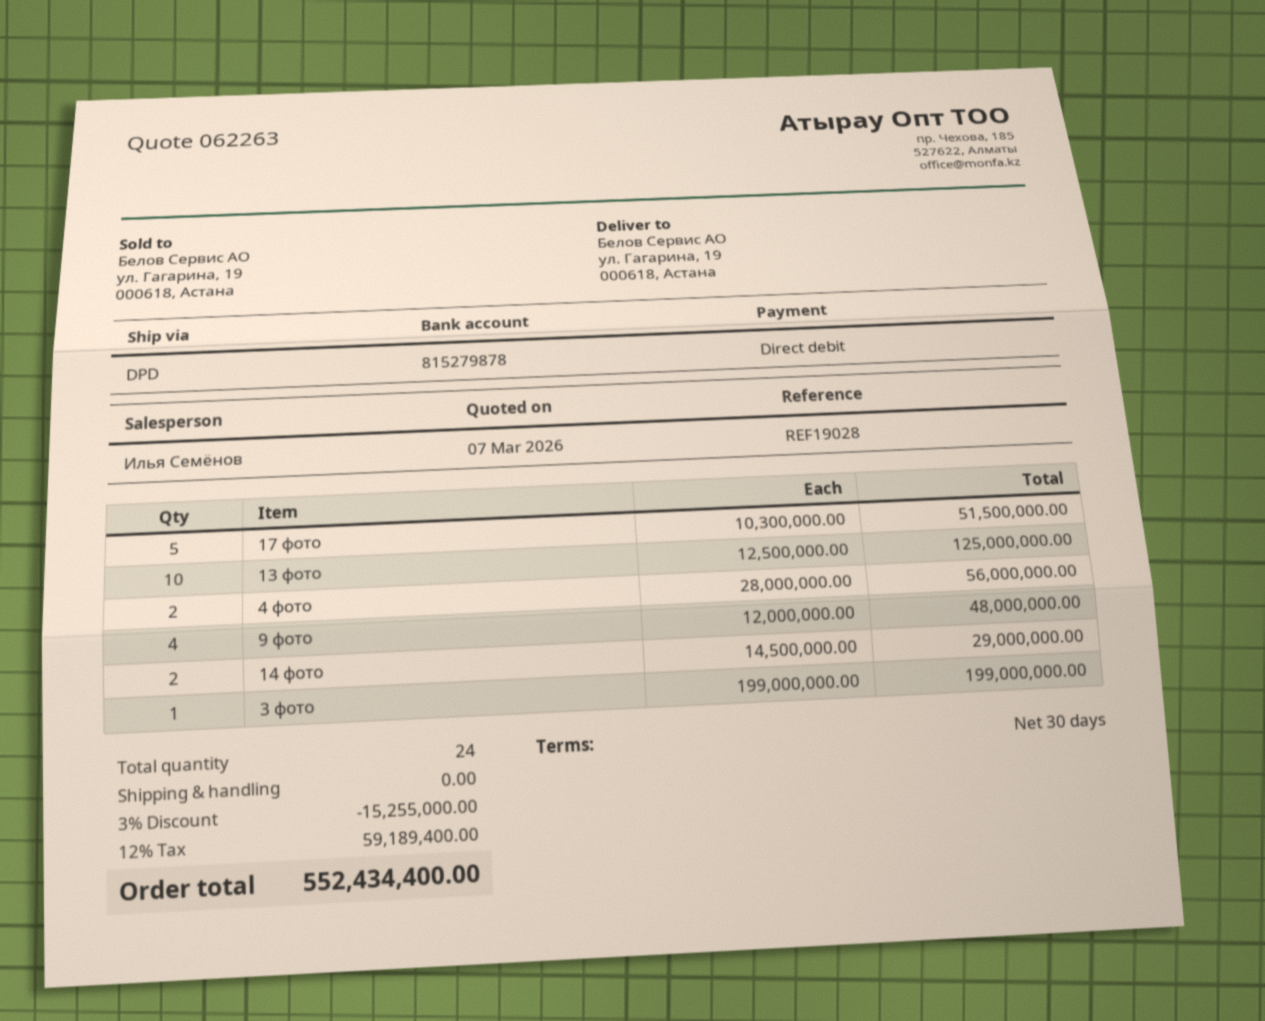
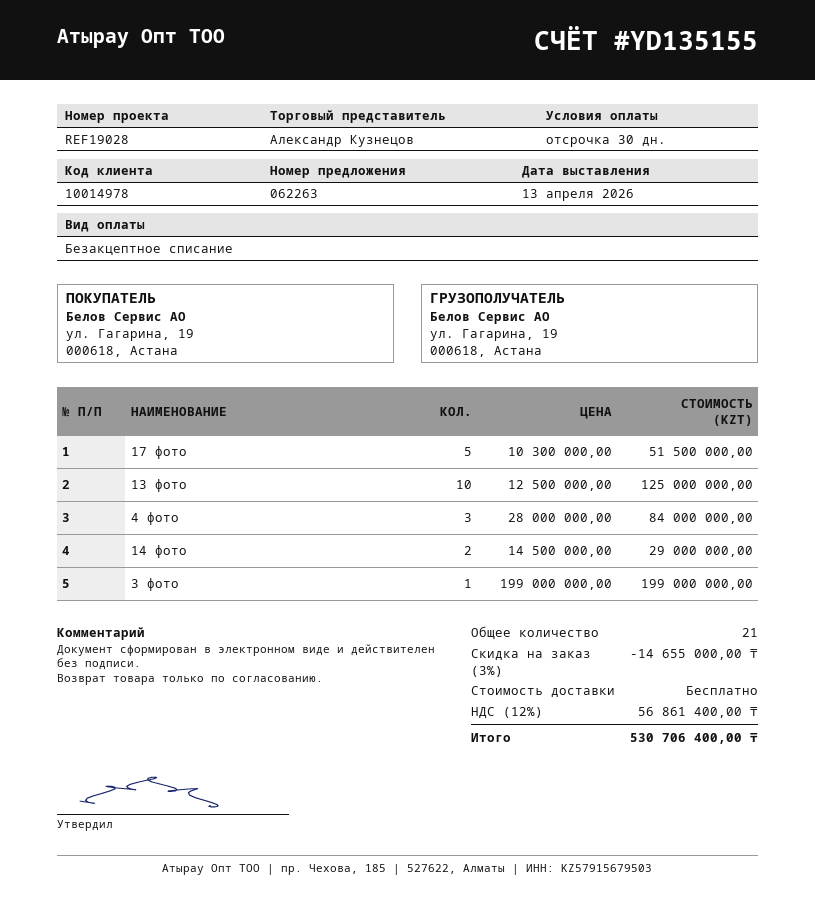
sales rep: Илья Семёнов -> Александр Кузнецов
4 фото: 2 x 28000000.00 = 56000000.00 -> 3 x 28000000.00 = 84000000.00
9 фото: 4 x 12000000.00 = 48000000.00 -> none
total quantity: 24 -> 21
discount: 3% = 15255000.00 -> 3% = 14655000.00
tax: 12% = 59189400.00 -> 12% = 56861400.00
total: 552434400.00 -> 530706400.00

